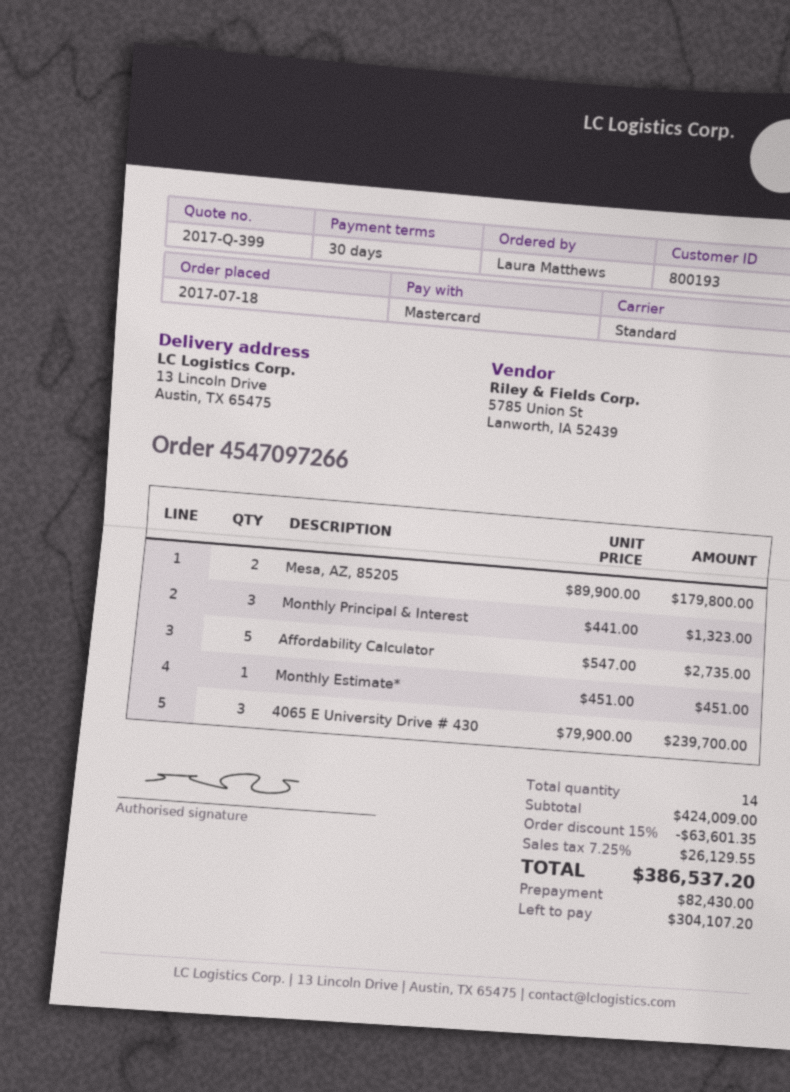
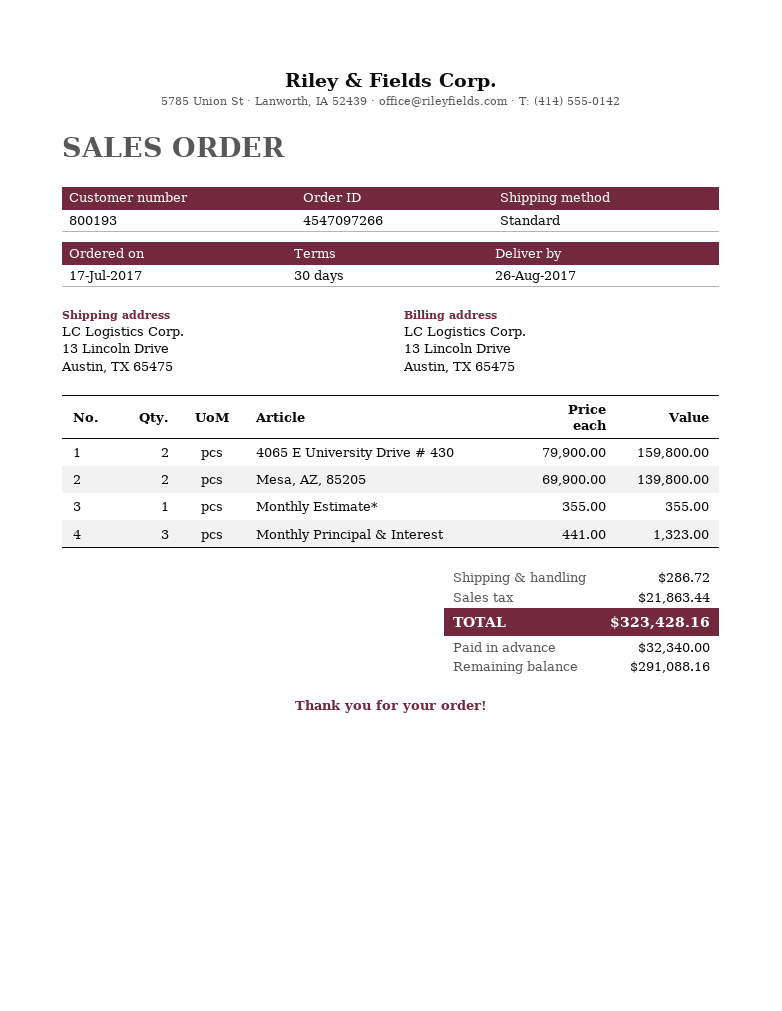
order date: 2017-07-18 -> 2017-07-17
Mesa, AZ, 85205: 2 x 89900.00 = 179800.00 -> 2 x 69900.00 = 139800.00
Affordability Calculator: 5 x 547.00 = 2735.00 -> none
Monthly Estimate*: 1 x 451.00 = 451.00 -> 1 x 355.00 = 355.00
4065 E University Drive # 430: 3 x 79900.00 = 239700.00 -> 2 x 79900.00 = 159800.00
discount: 15% = 63601.35 -> none
shipping: none -> 286.72
tax: 26129.55 -> 21863.44
total: 386537.20 -> 323428.16
deposit: 82430.00 -> 32340.00
balance: 304107.20 -> 291088.16

